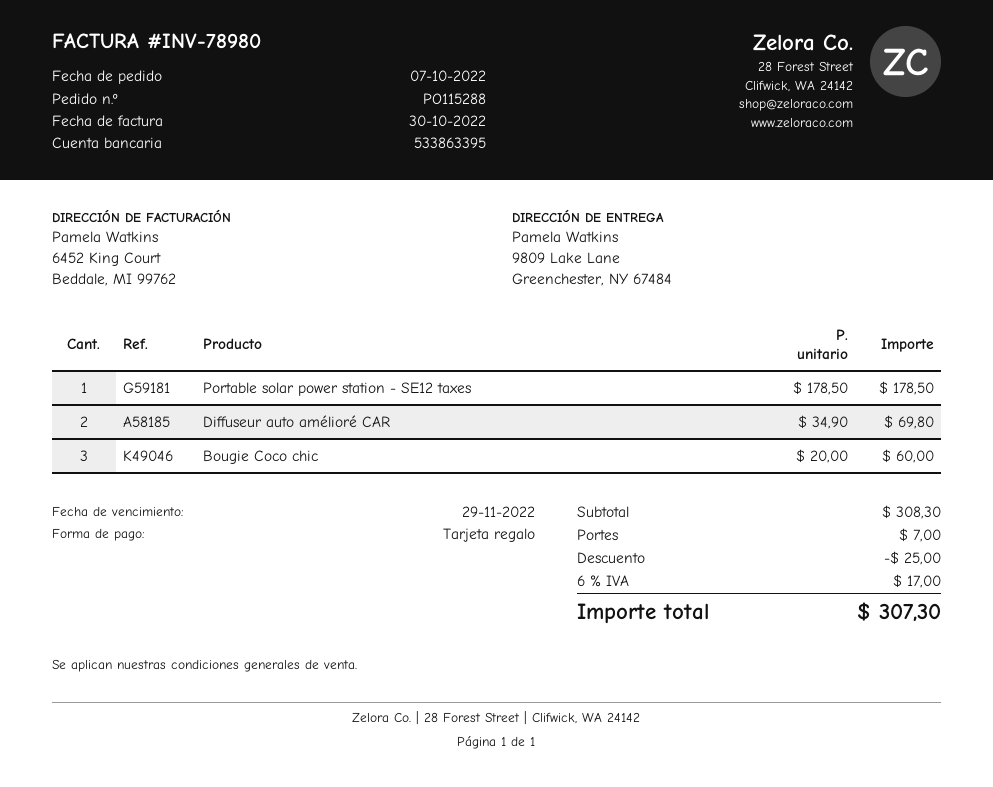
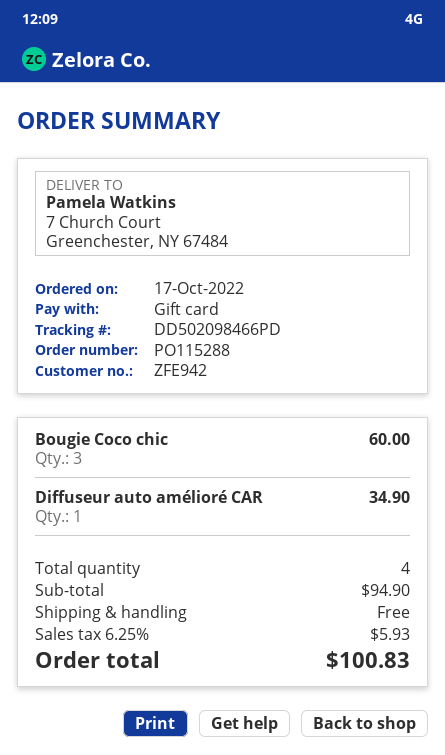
order date: 2022-10-07 -> 2022-10-17
ship to: 9809 Lake Lane, Greenchester, NY 67484 -> 7 Church Court, Greenchester, NY 67484
Portable solar power station - SE12 taxes: 1 for 178.50 -> none
Diffuseur auto amélioré CAR: 2 for 69.80 -> 1 for 34.90
subtotal: 308.30 -> 94.90
discount: 25.00 -> none
shipping: 7.00 -> 0.00
tax: 6% = 17.00 -> 6.25% = 5.93
total: 307.30 -> 100.83

